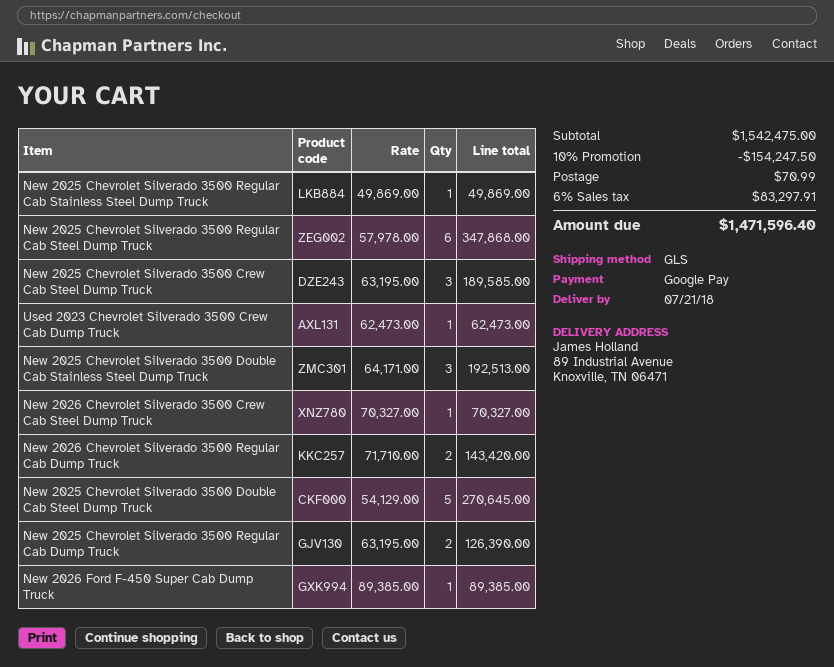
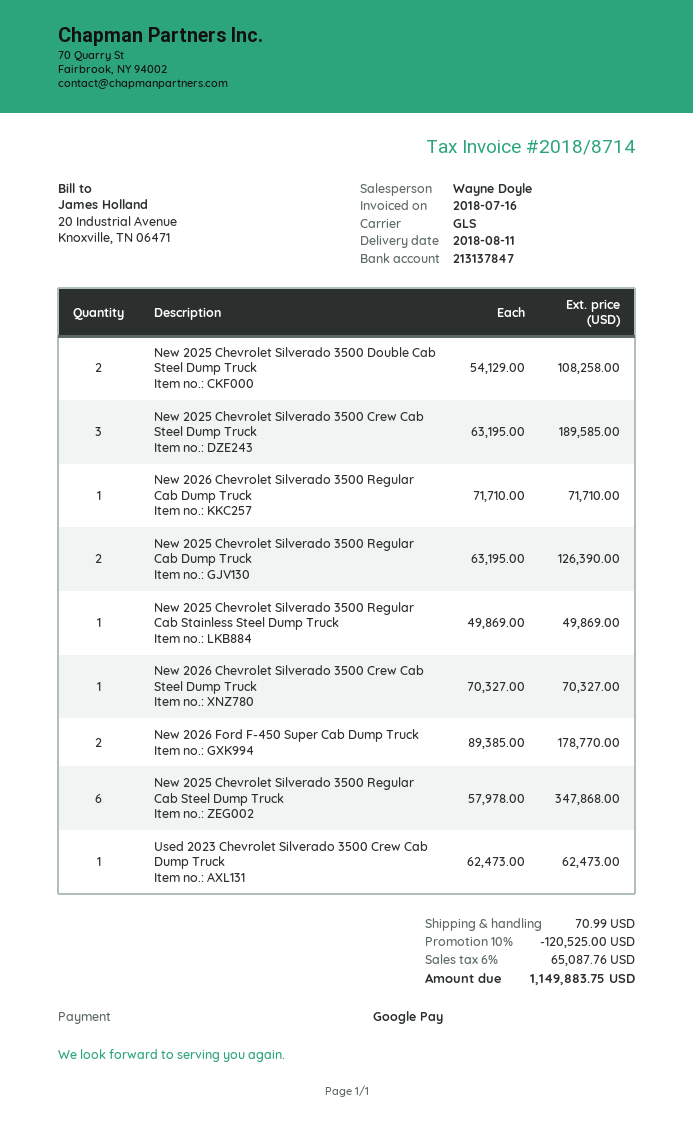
delivery date: 2018-07-21 -> 2018-08-11
New 2025 Chevrolet Silverado 3500 Double Cab Stainless Steel Dump Truck: 3 x 64171.00 = 192513.00 -> none
New 2026 Chevrolet Silverado 3500 Regular Cab Dump Truck: 2 x 71710.00 = 143420.00 -> 1 x 71710.00 = 71710.00
New 2025 Chevrolet Silverado 3500 Double Cab Steel Dump Truck: 5 x 54129.00 = 270645.00 -> 2 x 54129.00 = 108258.00
New 2026 Ford F-450 Super Cab Dump Truck: 1 x 89385.00 = 89385.00 -> 2 x 89385.00 = 178770.00
discount: 10% = 154247.50 -> 10% = 120525.00
tax: 6% = 83297.91 -> 6% = 65087.76
total: 1471596.40 -> 1149883.75

